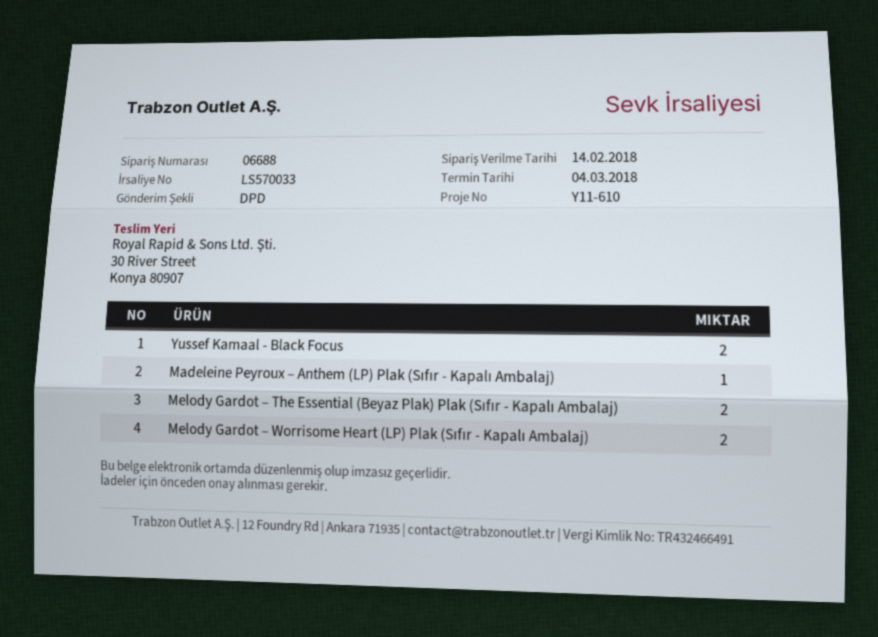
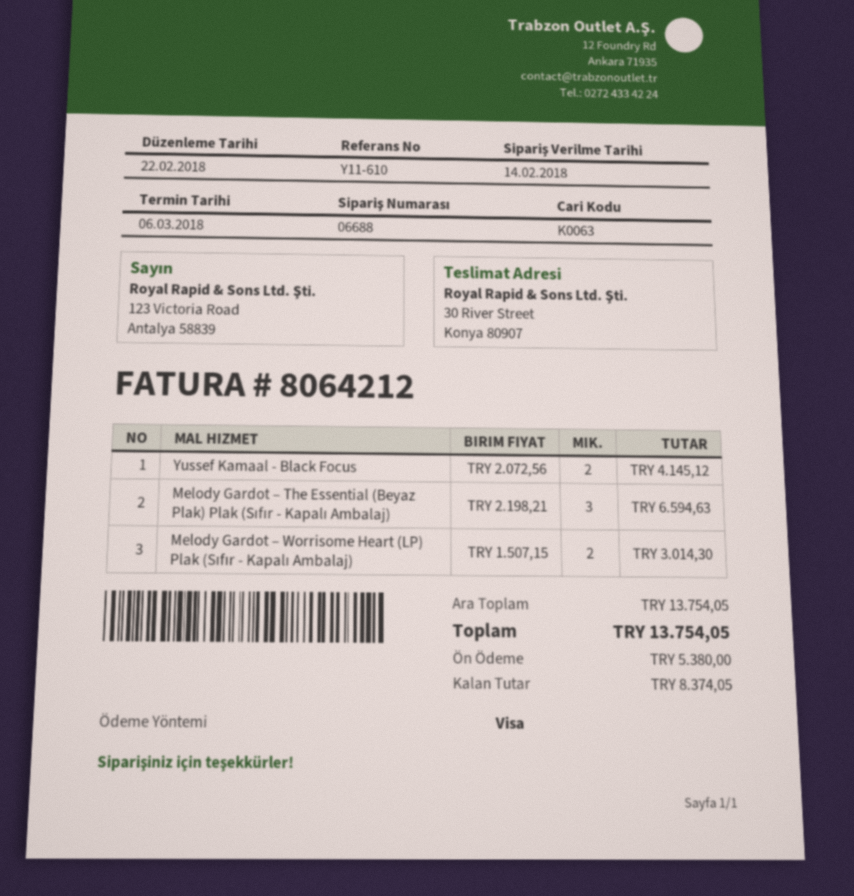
delivery date: 2018-03-04 -> 2018-03-06
Madeleine Peyroux – Anthem (LP) Plak (Sıfır - Kapalı Ambalaj): 1 -> none
Melody Gardot – The Essential (Beyaz Plak) Plak (Sıfır - Kapalı Ambalaj): 2 -> 3

